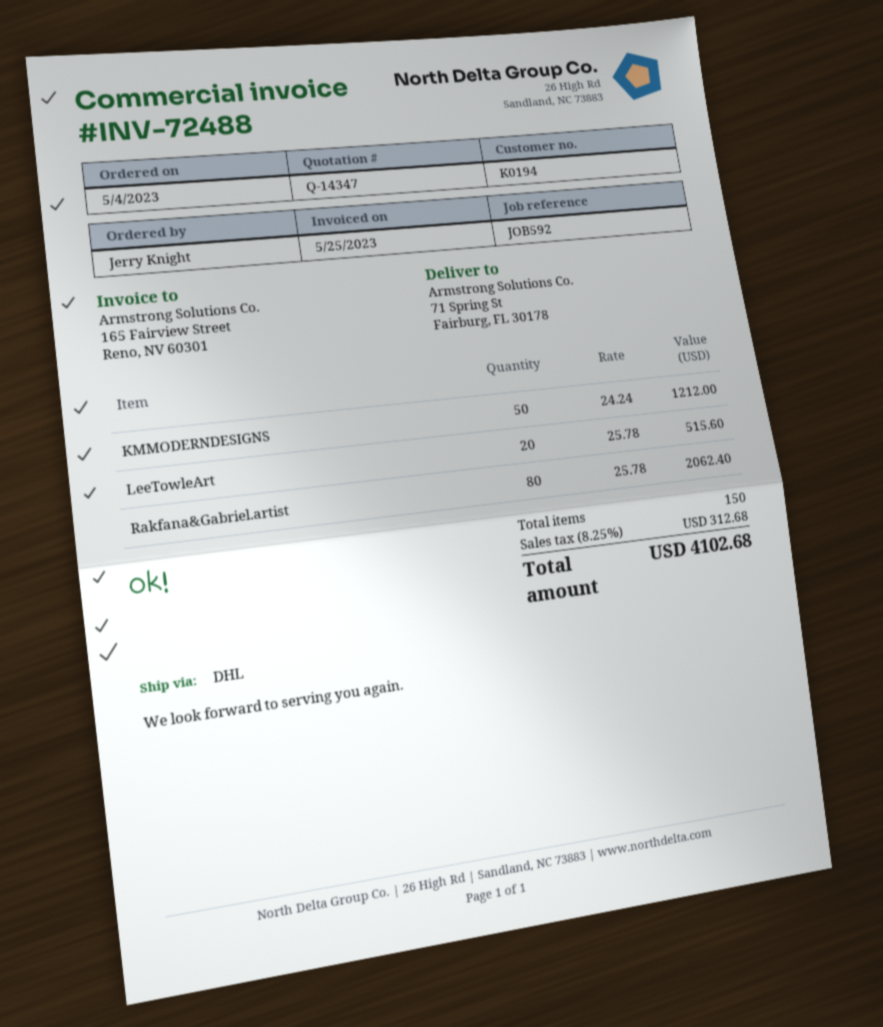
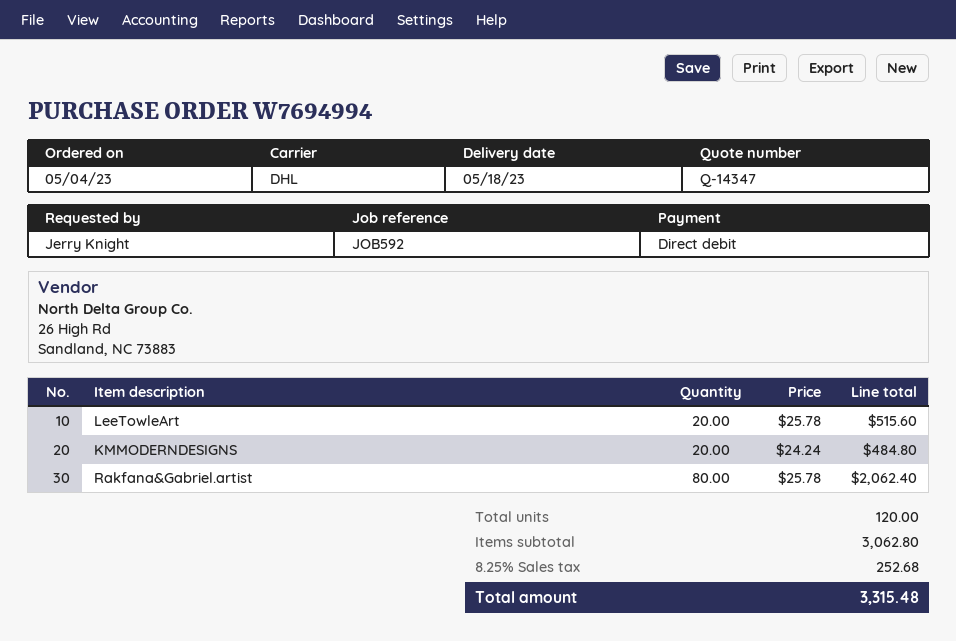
KMMODERNDESIGNS: 50 x 24.24 = 1212.00 -> 20 x 24.24 = 484.80
total quantity: 150 -> 120
tax: 8.25% = 312.68 -> 8.25% = 252.68
total: 4102.68 -> 3315.48

